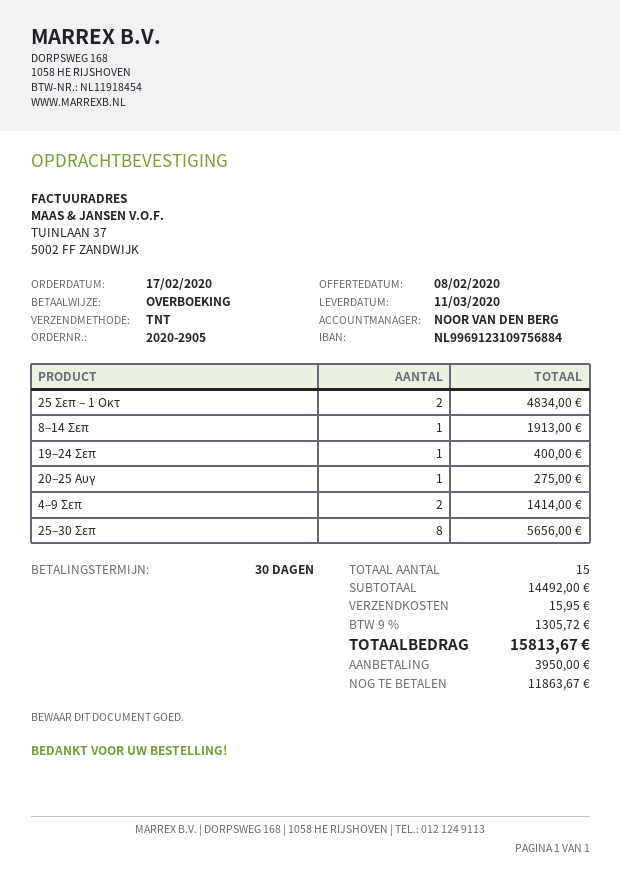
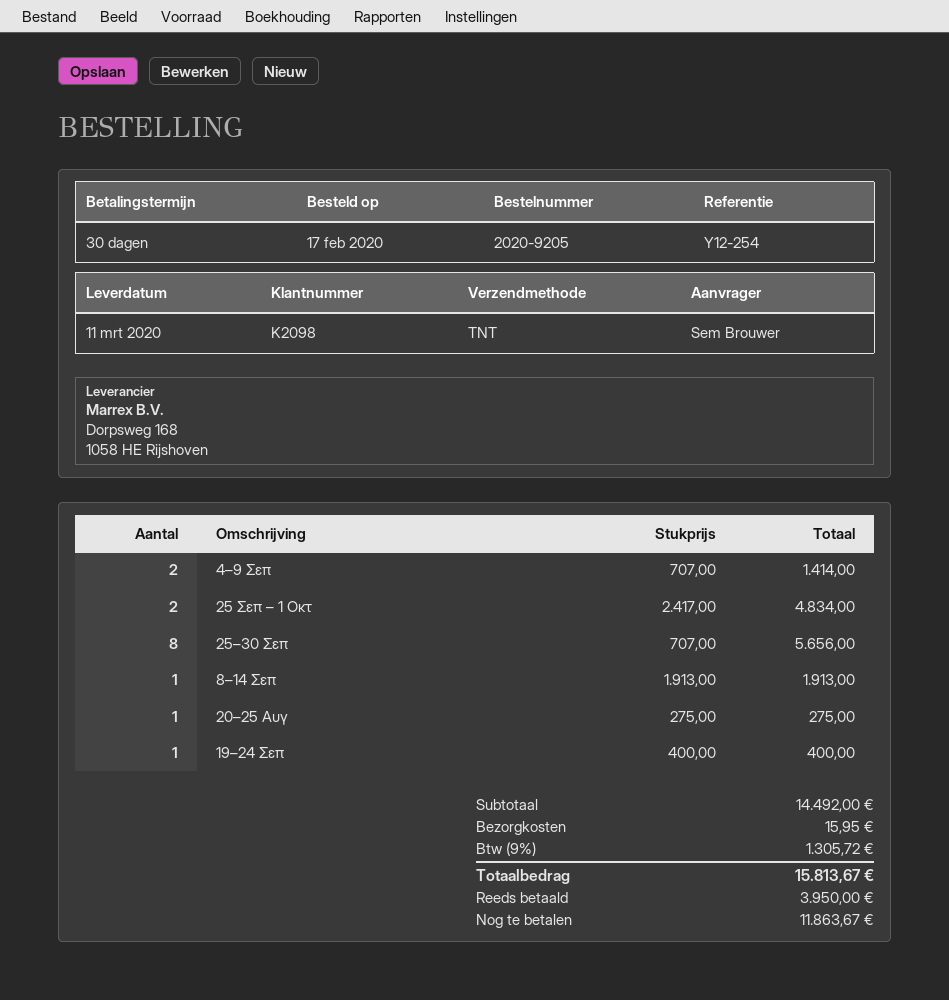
order number: 2020-2905 -> 2020-9205

